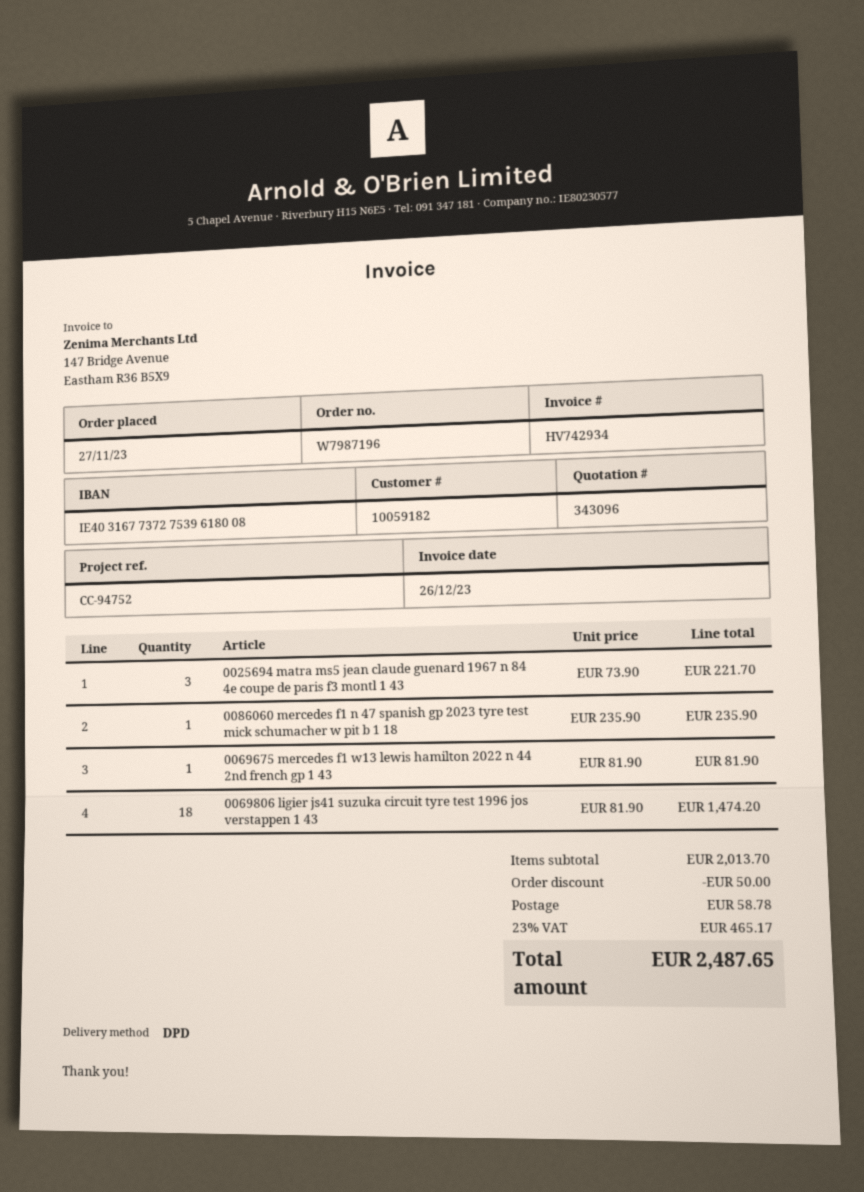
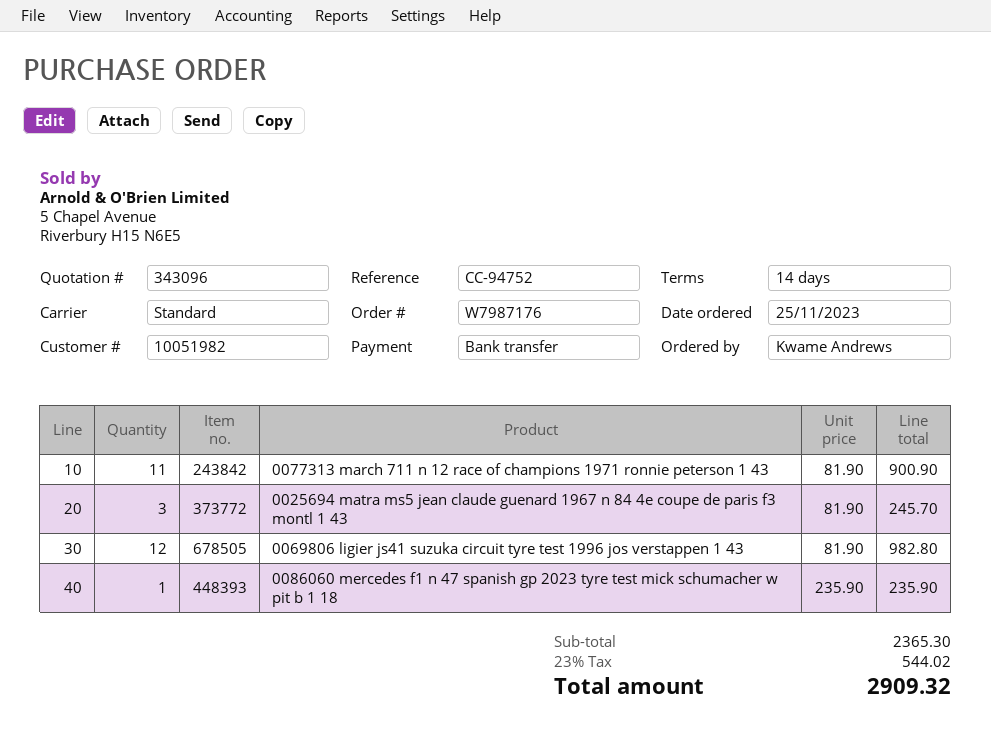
order number: W7987196 -> W7987176
order date: 2023-11-27 -> 2023-11-25
customer number: 10059182 -> 10051982
shipping method: DPD -> standard
0025694 matra ms5 jean claude guenard 1967 n 84 4e coupe de paris f3 montl 1 43: 3 x 73.90 = 221.70 -> 3 x 81.90 = 245.70
0069675 mercedes f1 w13 lewis hamilton 2022 n 44 2nd french gp 1 43: 1 x 81.90 = 81.90 -> none
0069806 ligier js41 suzuka circuit tyre test 1996 jos verstappen 1 43: 18 x 81.90 = 1474.20 -> 12 x 81.90 = 982.80
0077313 march 711 n 12 race of champions 1971 ronnie peterson 1 43: none -> 11 x 81.90 = 900.90
subtotal: 2013.70 -> 2365.30
discount: 50.00 -> none
shipping: 58.78 -> none
tax: 23% = 465.17 -> 23% = 544.02
total: 2487.65 -> 2909.32

